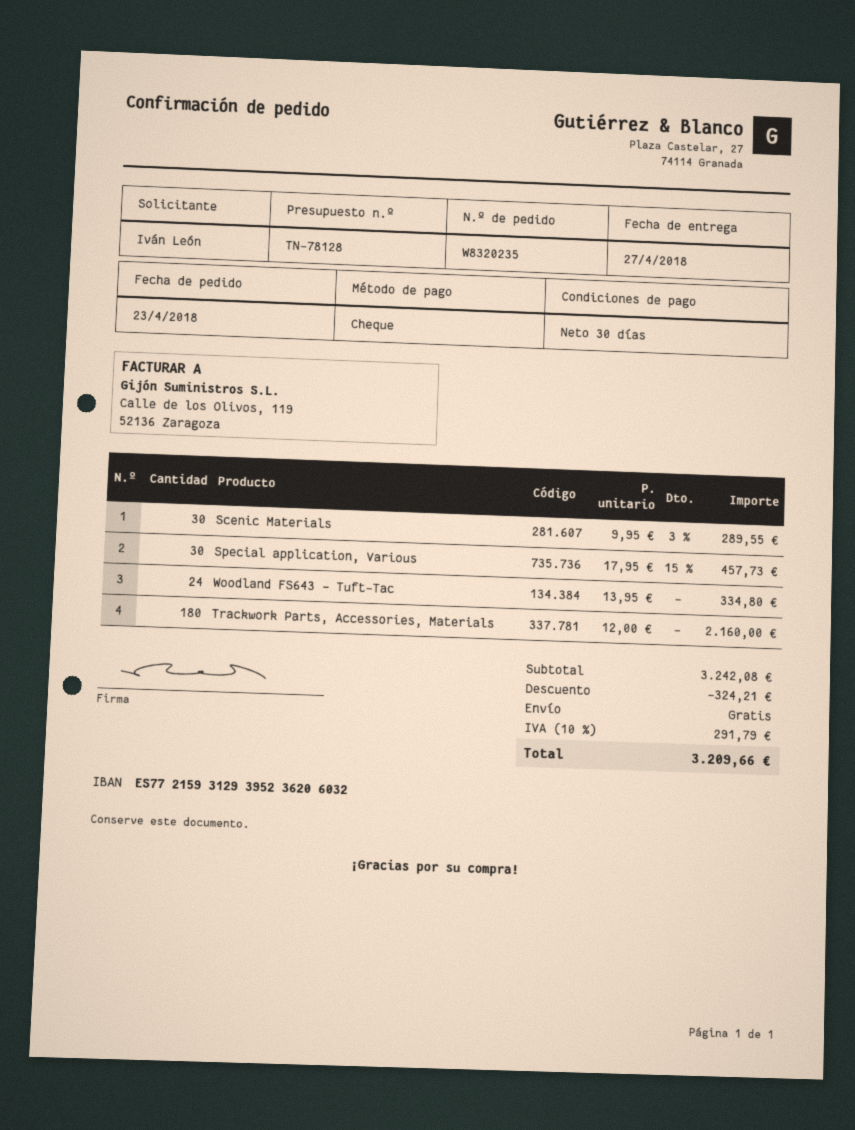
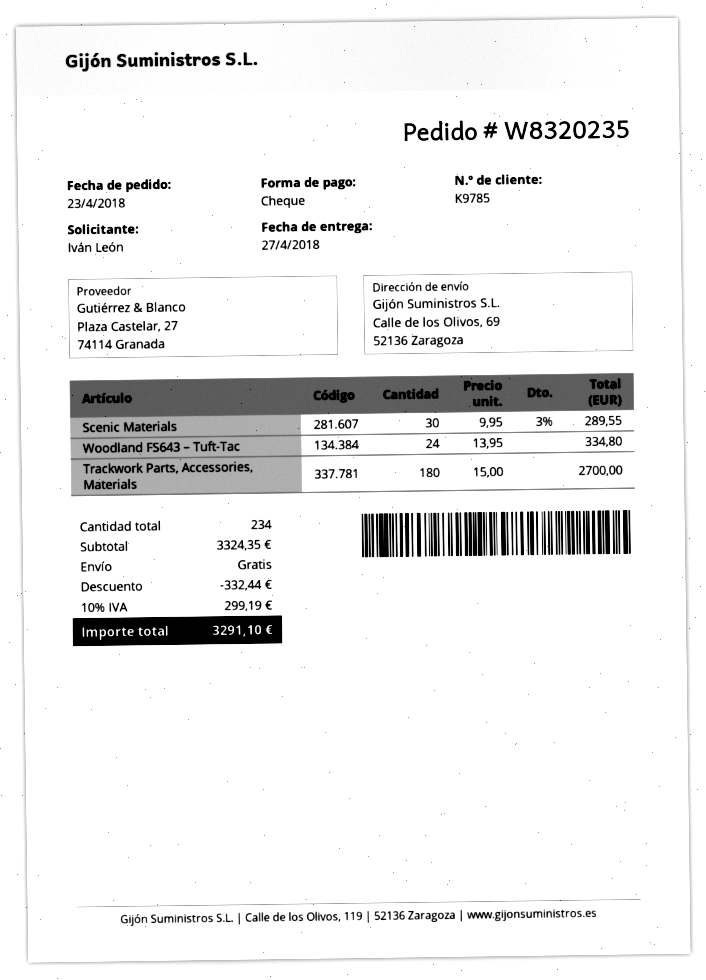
Special application, Various: 30 x 17.95 - 15% = 457.73 -> none
Trackwork Parts, Accessories, Materials: 180 x 12.00 = 2160.00 -> 180 x 15.00 = 2700.00
subtotal: 3242.08 -> 3324.35
discount: 324.21 -> 332.44
tax: 10% = 291.79 -> 10% = 299.19
total: 3209.66 -> 3291.10

